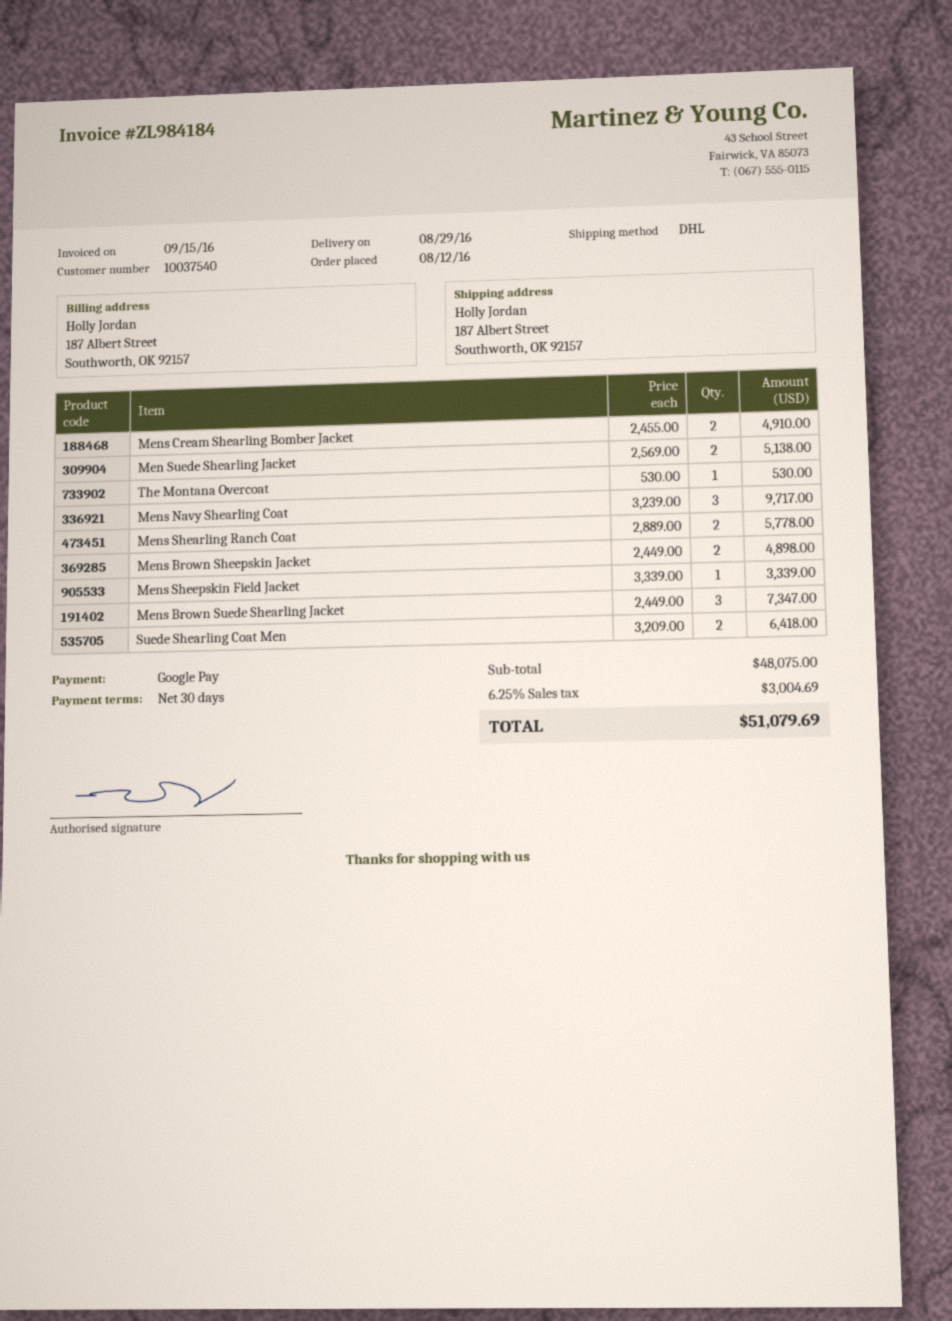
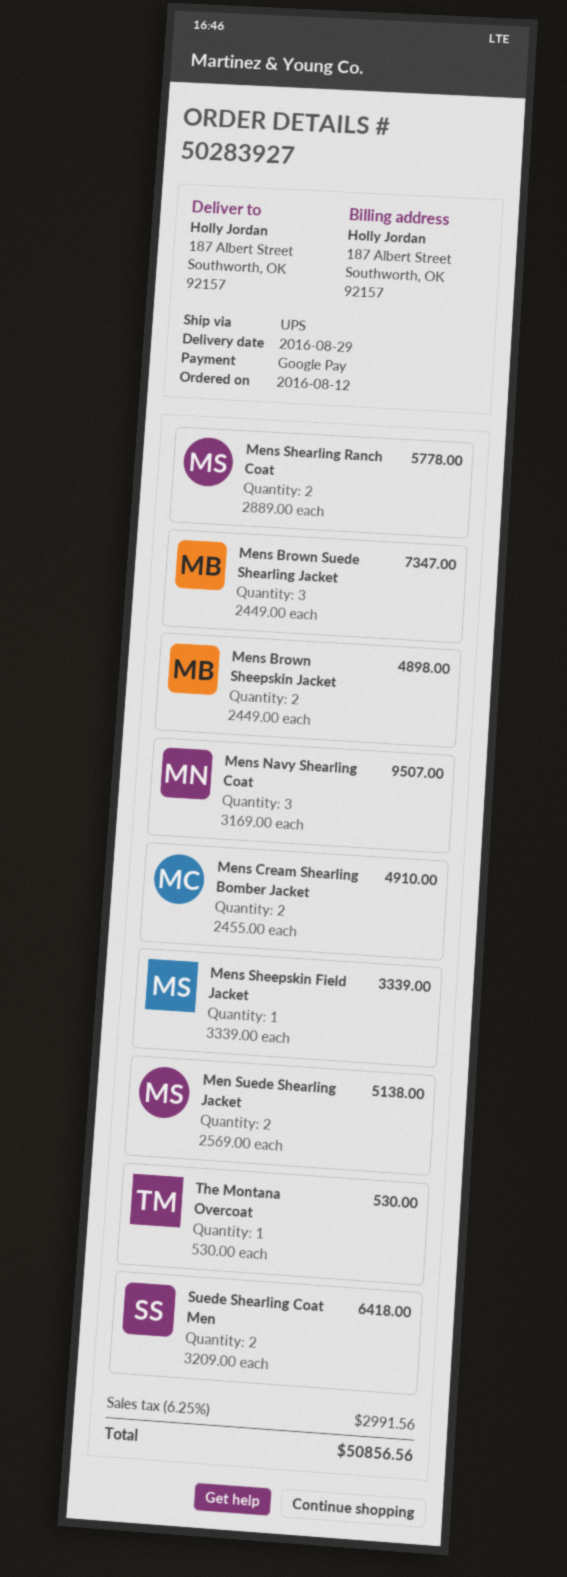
shipping method: DHL -> UPS
Mens Navy Shearling Coat: 3 x 3239.00 = 9717.00 -> 3 x 3169.00 = 9507.00
tax: 6.25% = 3004.69 -> 6.25% = 2991.56
total: 51079.69 -> 50856.56

